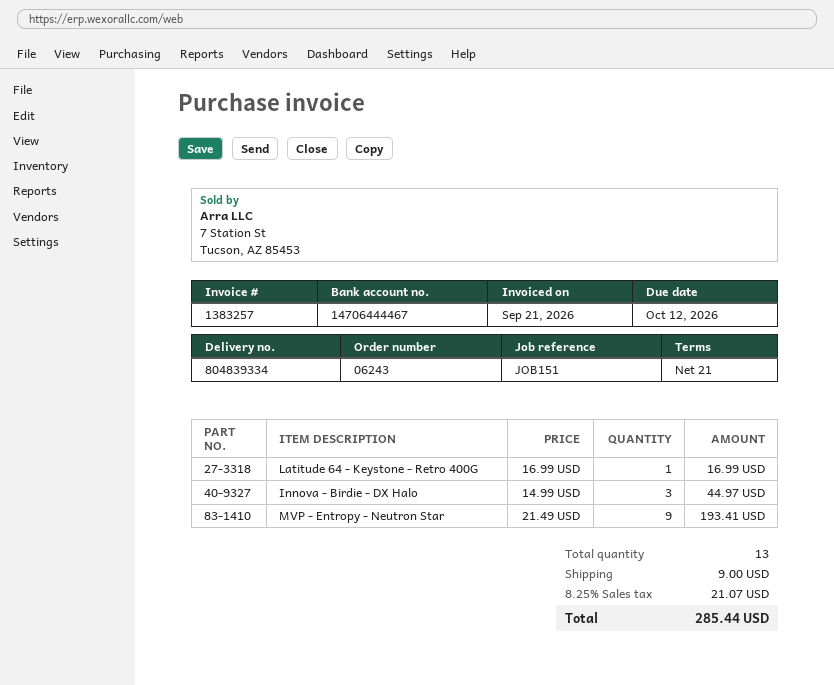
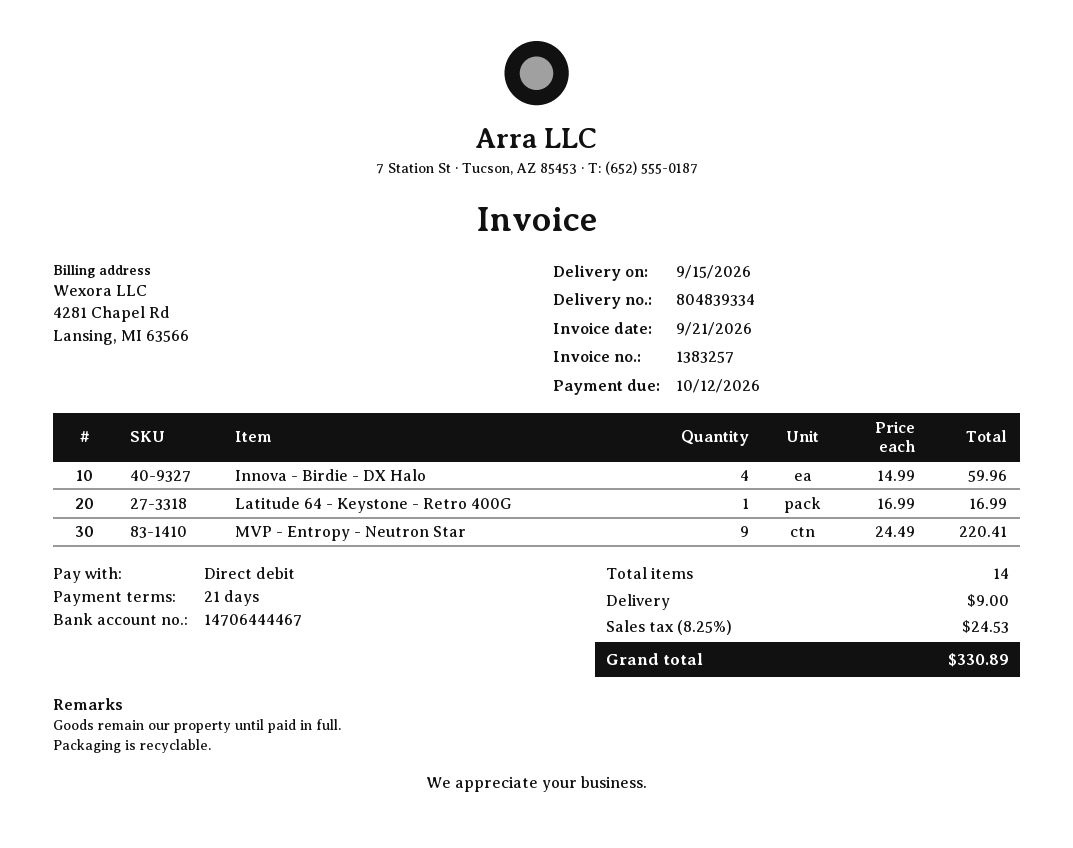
Innova - Birdie - DX Halo: 3 x 14.99 = 44.97 -> 4 x 14.99 = 59.96
MVP - Entropy - Neutron Star: 9 x 21.49 = 193.41 -> 9 x 24.49 = 220.41
total quantity: 13 -> 14
tax: 8.25% = 21.07 -> 8.25% = 24.53
total: 285.44 -> 330.89

